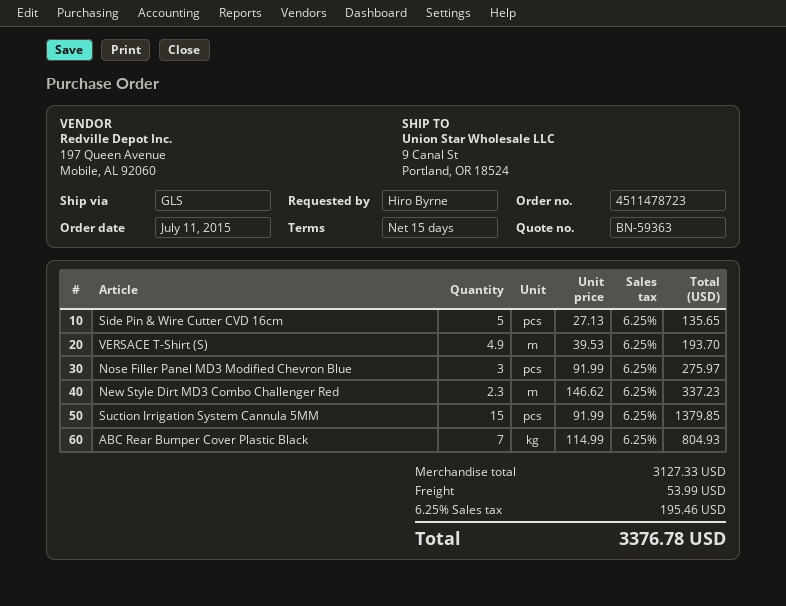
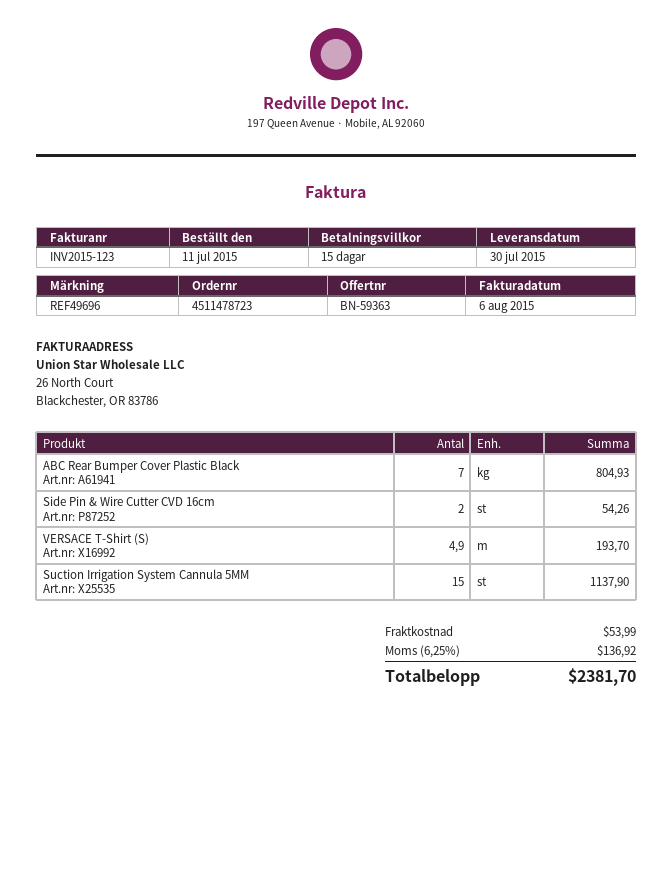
Side Pin & Wire Cutter CVD 16cm: 5 for 135.65 -> 2 for 54.26
Nose Filler Panel MD3 Modified Chevron Blue: 3 for 275.97 -> none
New Style Dirt MD3 Combo Challenger Red: 2.3 for 337.23 -> none
Suction Irrigation System Cannula 5MM: 15 for 1379.85 -> 15 for 1137.90
tax: 6.25% = 195.46 -> 6.25% = 136.92
total: 3376.78 -> 2381.70

